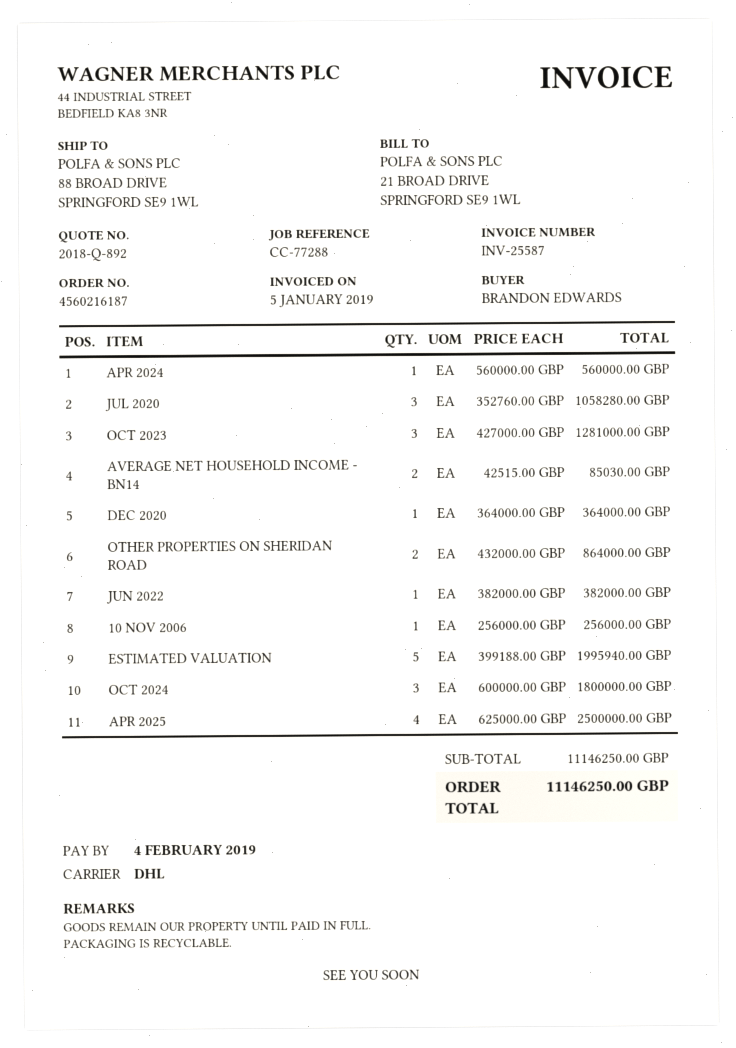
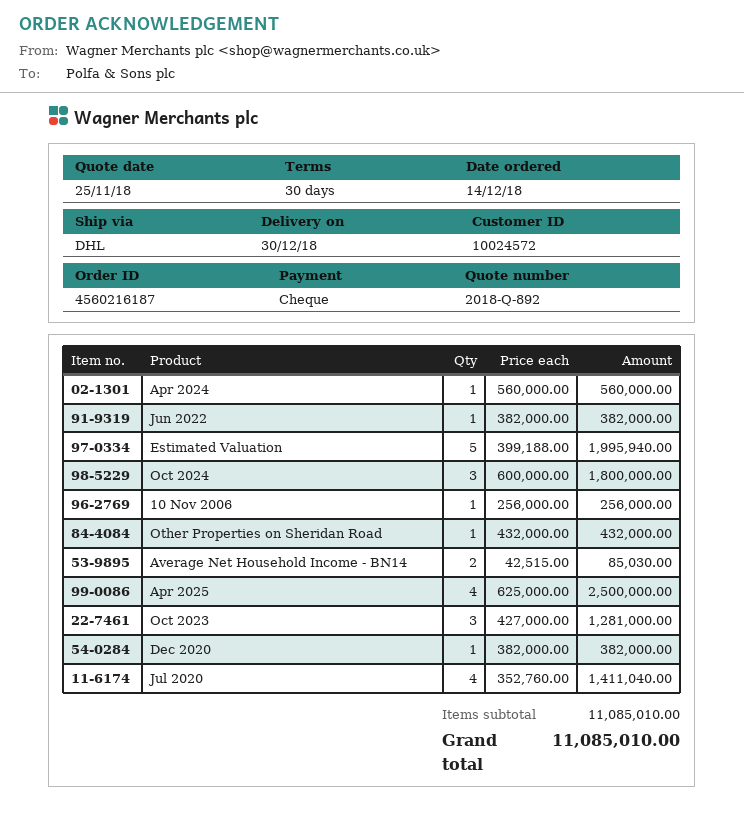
JUL 2020: 3 x 352760.00 = 1058280.00 -> 4 x 352760.00 = 1411040.00
DEC 2020: 1 x 364000.00 = 364000.00 -> 1 x 382000.00 = 382000.00
OTHER PROPERTIES ON SHERIDAN ROAD: 2 x 432000.00 = 864000.00 -> 1 x 432000.00 = 432000.00
subtotal: 11146250.00 -> 11085010.00
total: 11146250.00 -> 11085010.00

